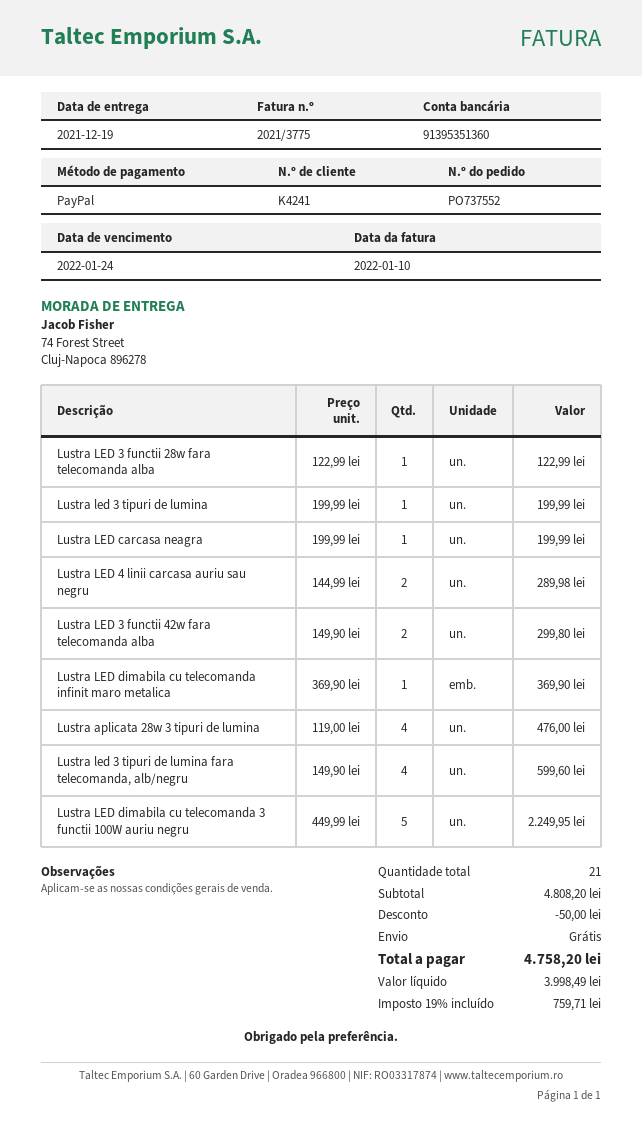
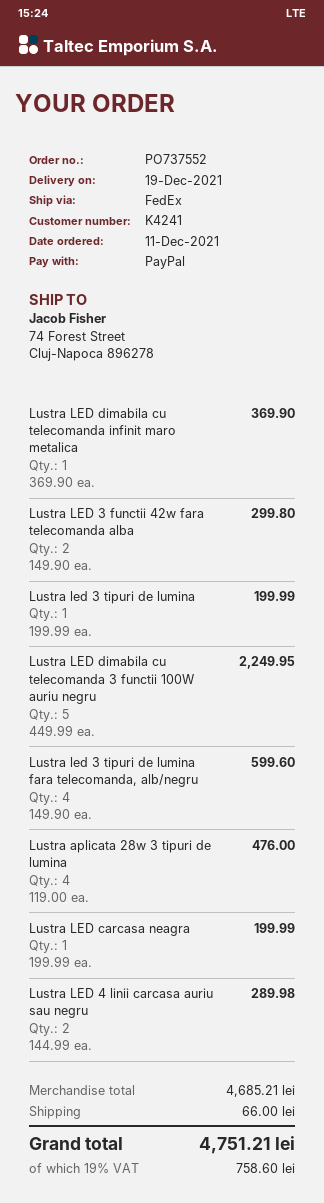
Lustra LED 3 functii 28w fara telecomanda alba: 1 x 122.99 = 122.99 -> none
subtotal: 4808.20 -> 4685.21
discount: 50.00 -> none
shipping: 0.00 -> 66.00
tax: 19% = 759.71 -> 19% = 758.60
total: 4758.20 -> 4751.21

